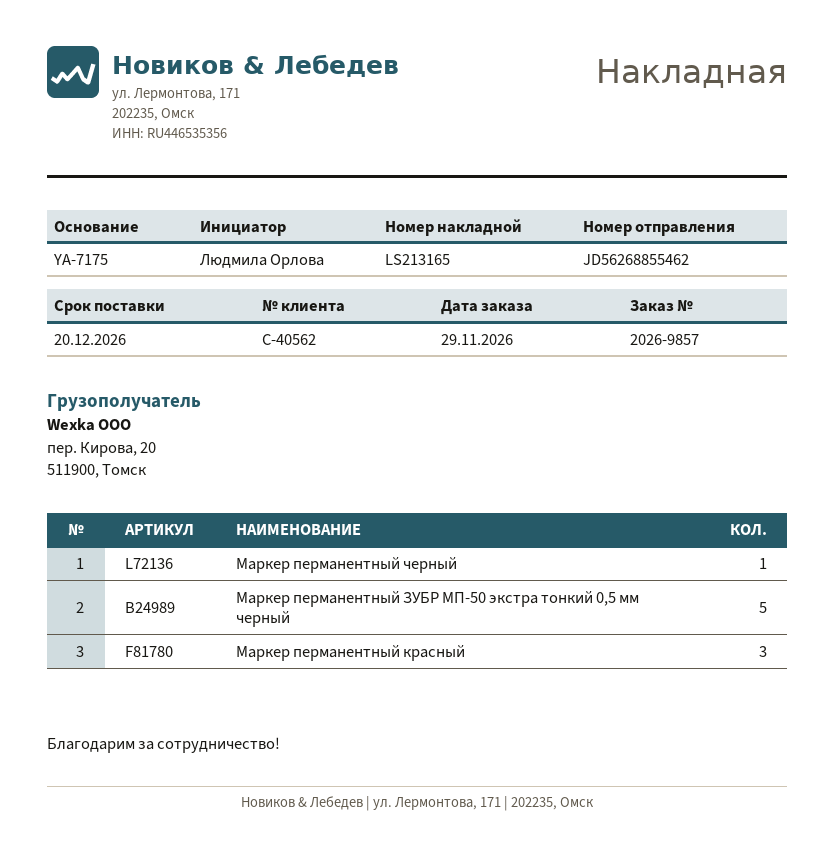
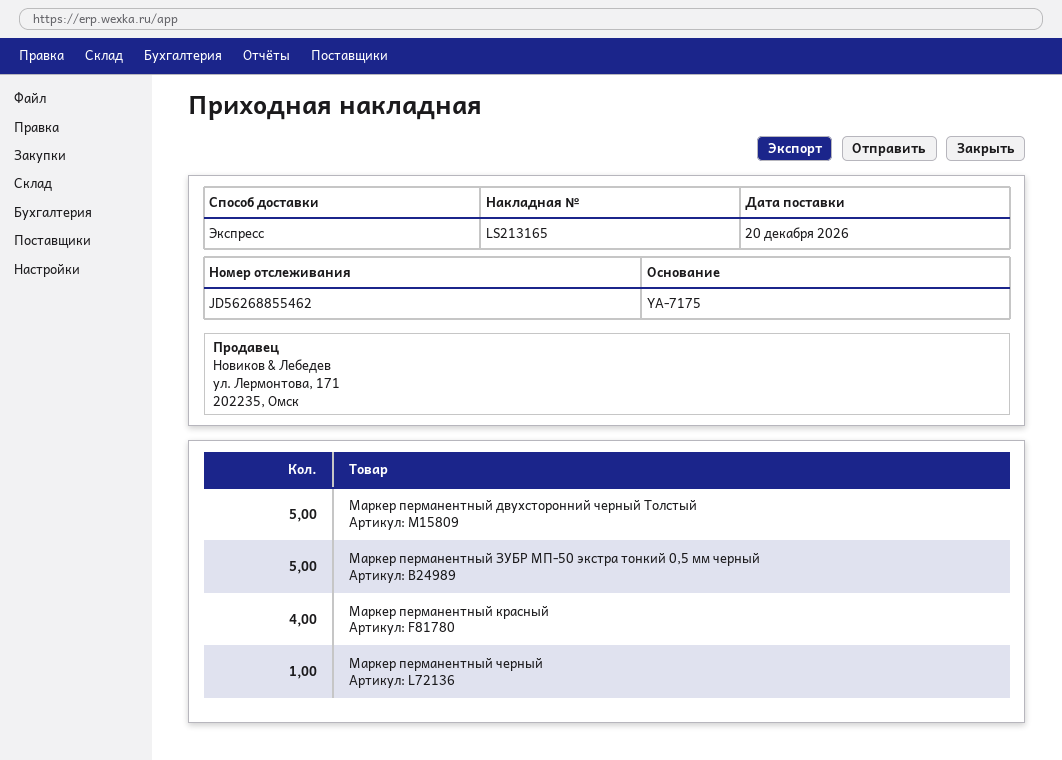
Маркер перманентный красный: 3 -> 4
Маркер перманентный двухсторонний черный Толстый: none -> 5

